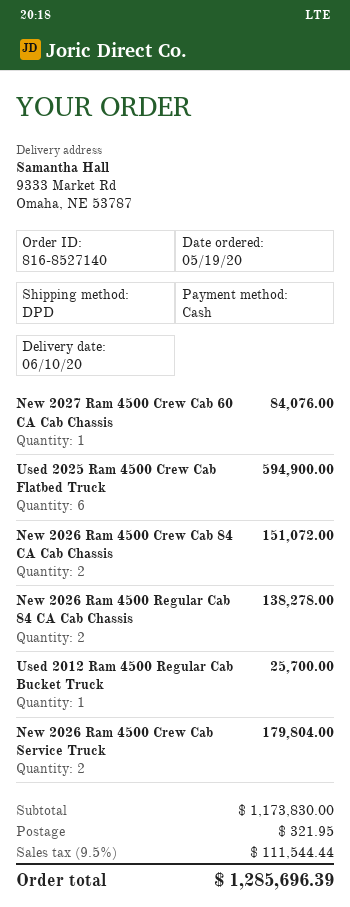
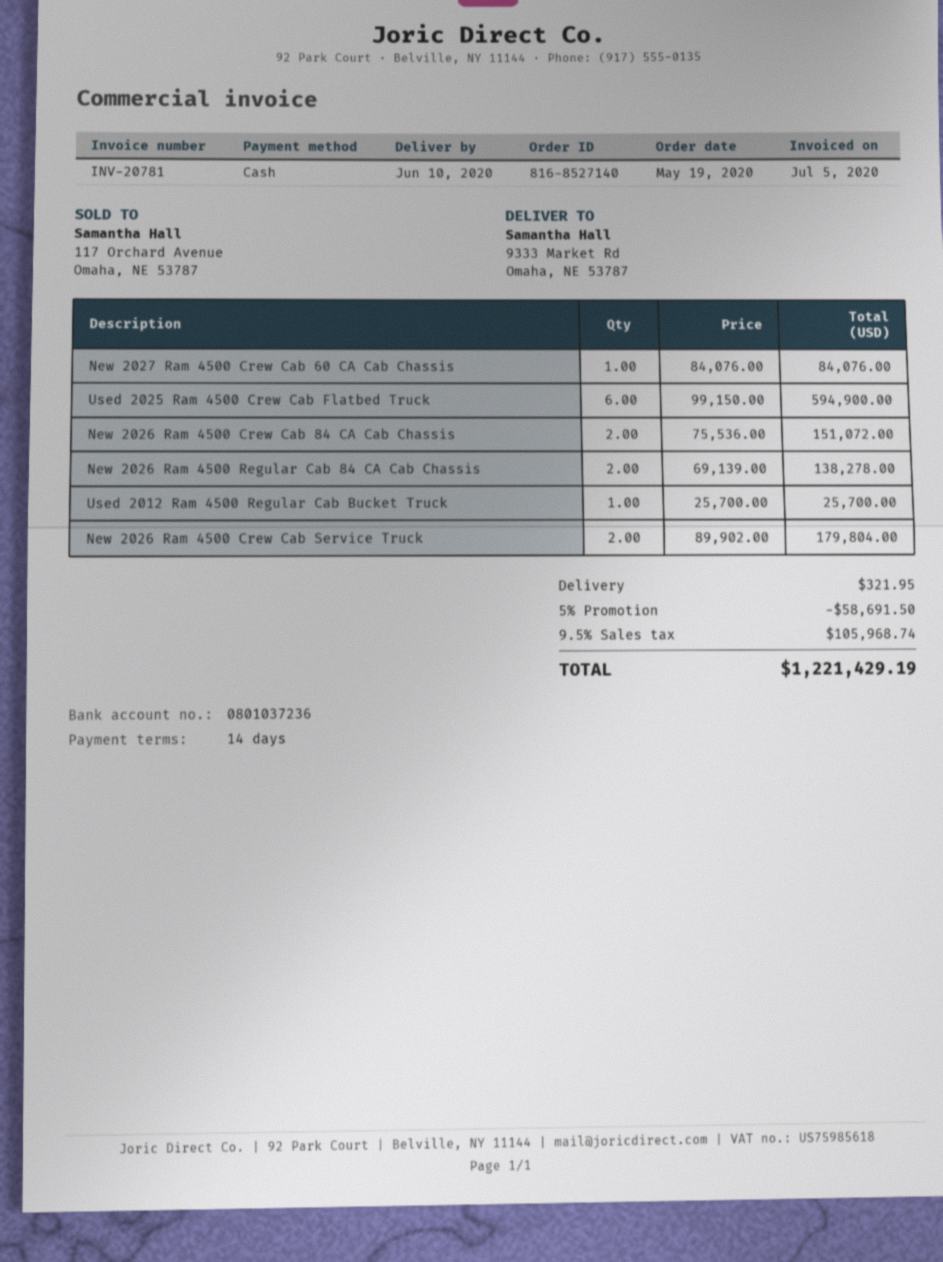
discount: none -> 5% = 58691.50
tax: 9.5% = 111544.44 -> 9.5% = 105968.74
total: 1285696.39 -> 1221429.19

